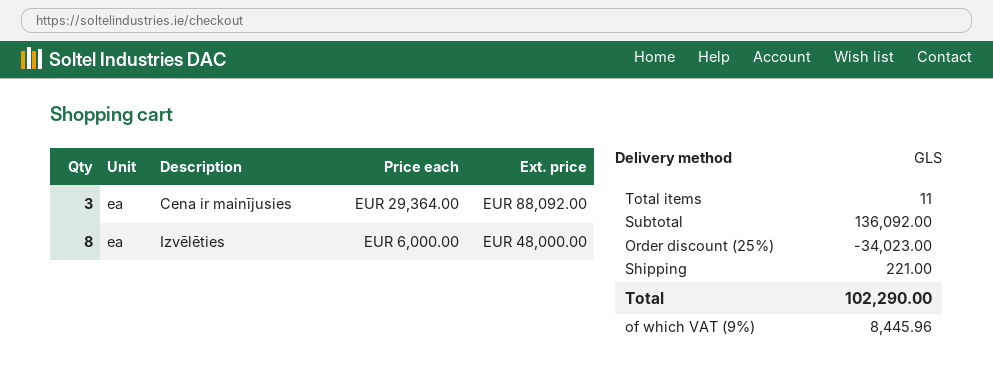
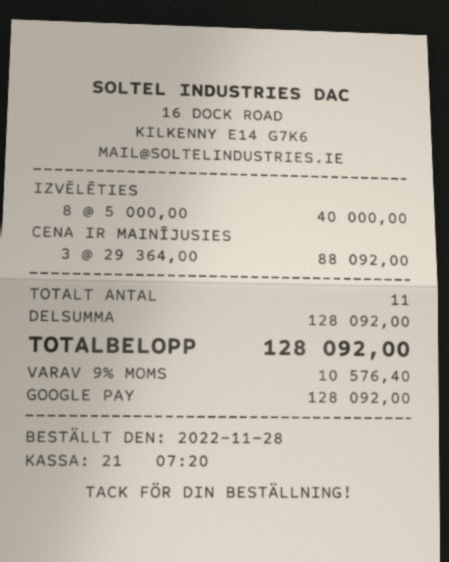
Izvēlēties: 8 x 6000.00 = 48000.00 -> 8 x 5000.00 = 40000.00
subtotal: 136092.00 -> 128092.00
discount: 25% = 34023.00 -> none
shipping: 221.00 -> none
tax: 9% = 8445.96 -> 9% = 10576.40
total: 102290.00 -> 128092.00

